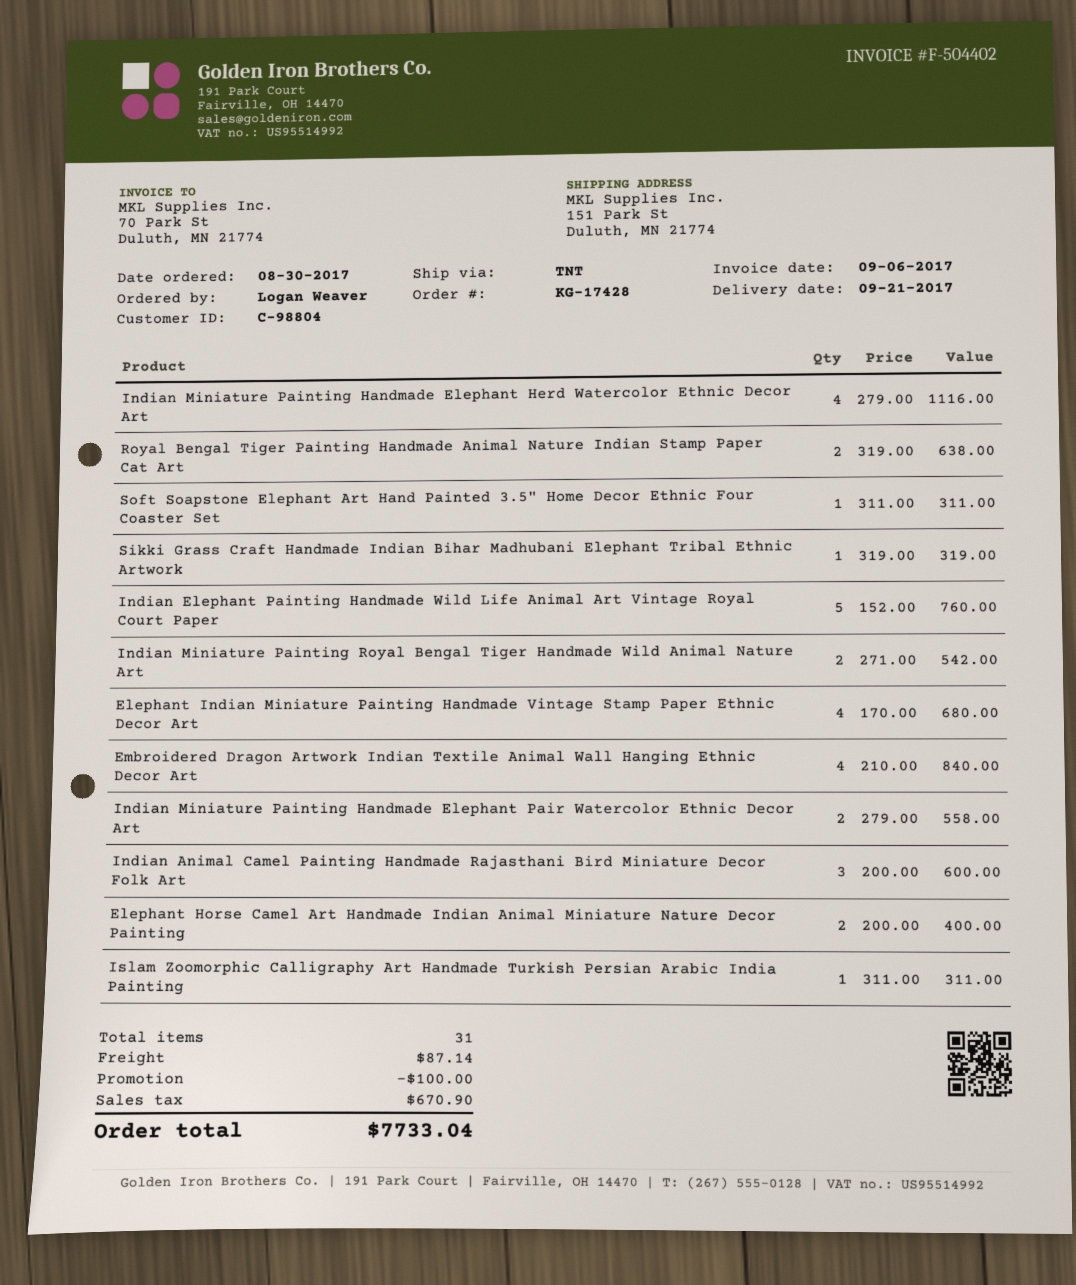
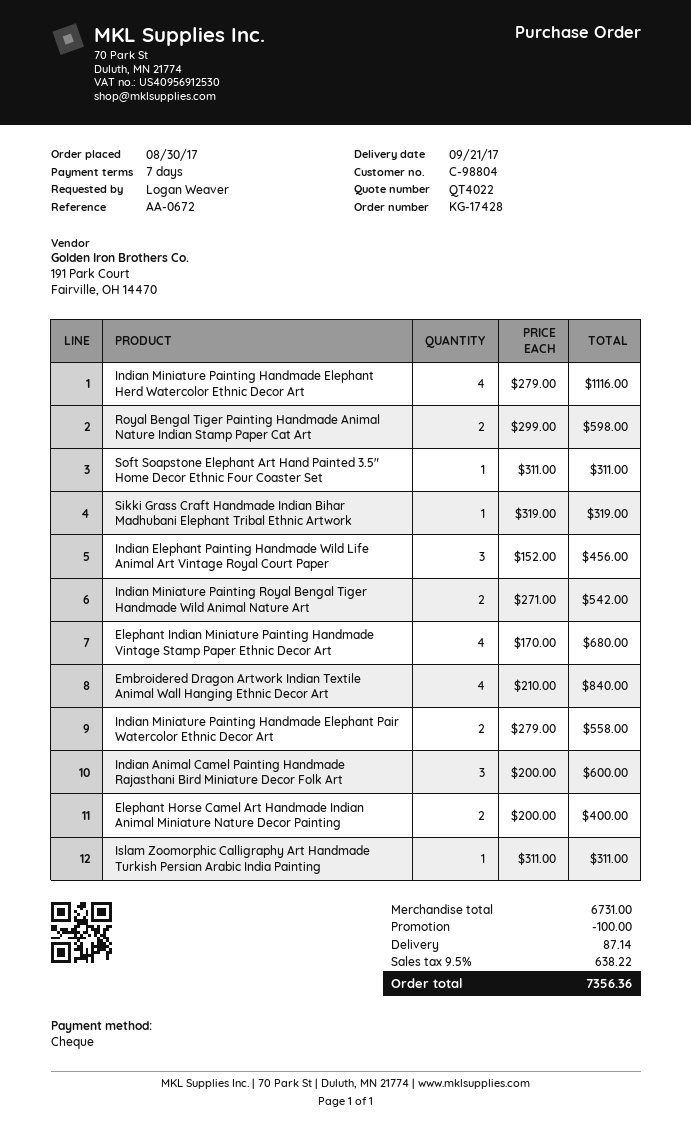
Royal Bengal Tiger Painting Handmade Animal Nature Indian Stamp Paper Cat Art: 2 x 319.00 = 638.00 -> 2 x 299.00 = 598.00
Indian Elephant Painting Handmade Wild Life Animal Art Vintage Royal Court Paper: 5 x 152.00 = 760.00 -> 3 x 152.00 = 456.00
tax: 670.90 -> 638.22
total: 7733.04 -> 7356.36

